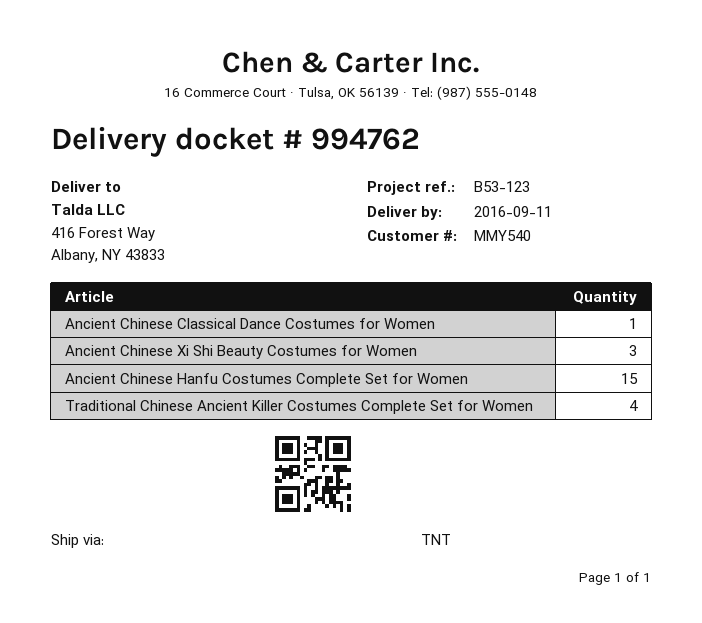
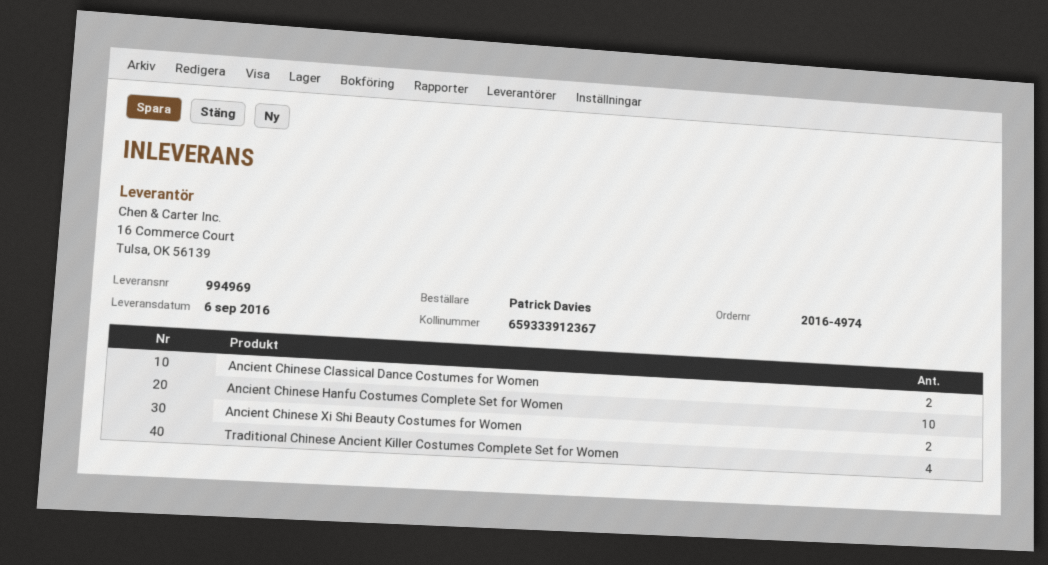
delivery note number: 994762 -> 994969
delivery date: 2016-09-11 -> 2016-09-06
Ancient Chinese Classical Dance Costumes for Women: 1 -> 2
Ancient Chinese Xi Shi Beauty Costumes for Women: 3 -> 2
Ancient Chinese Hanfu Costumes Complete Set for Women: 15 -> 10

